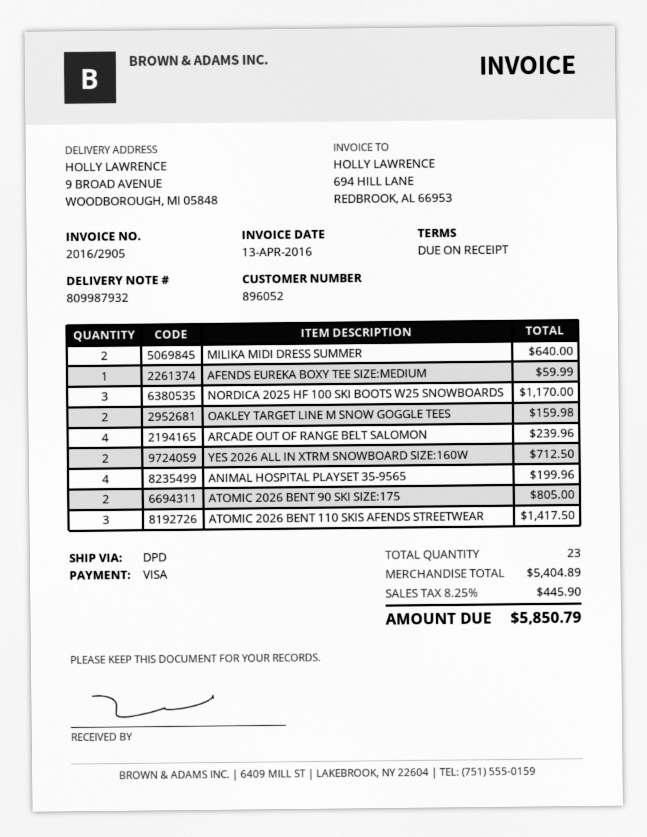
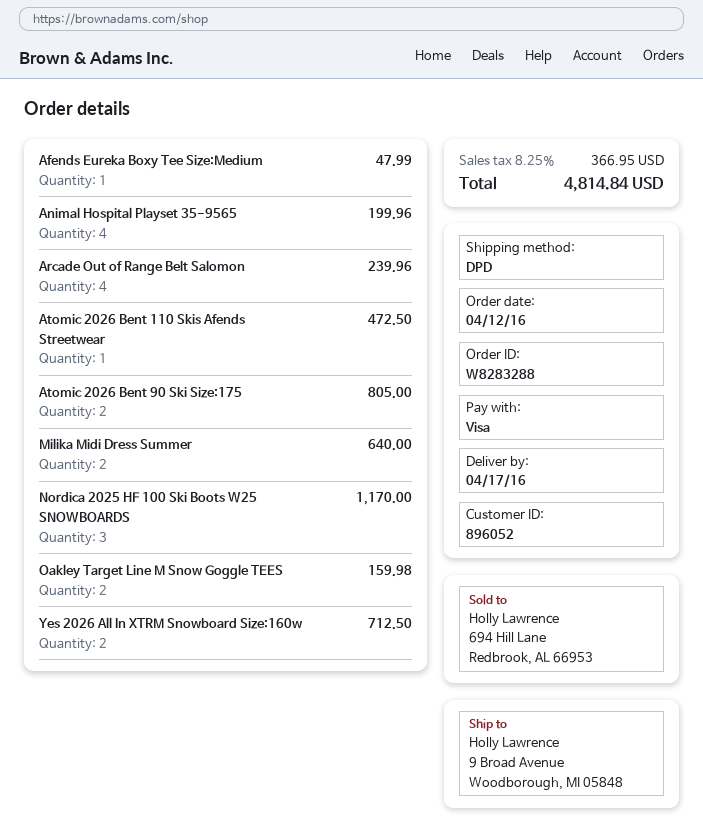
AFENDS EUREKA BOXY TEE SIZE:MEDIUM: 1 for 59.99 -> 1 for 47.99
ATOMIC 2026 BENT 110 SKIS AFENDS STREETWEAR: 3 for 1417.50 -> 1 for 472.50
tax: 8.25% = 445.90 -> 8.25% = 366.95
total: 5850.79 -> 4814.84

